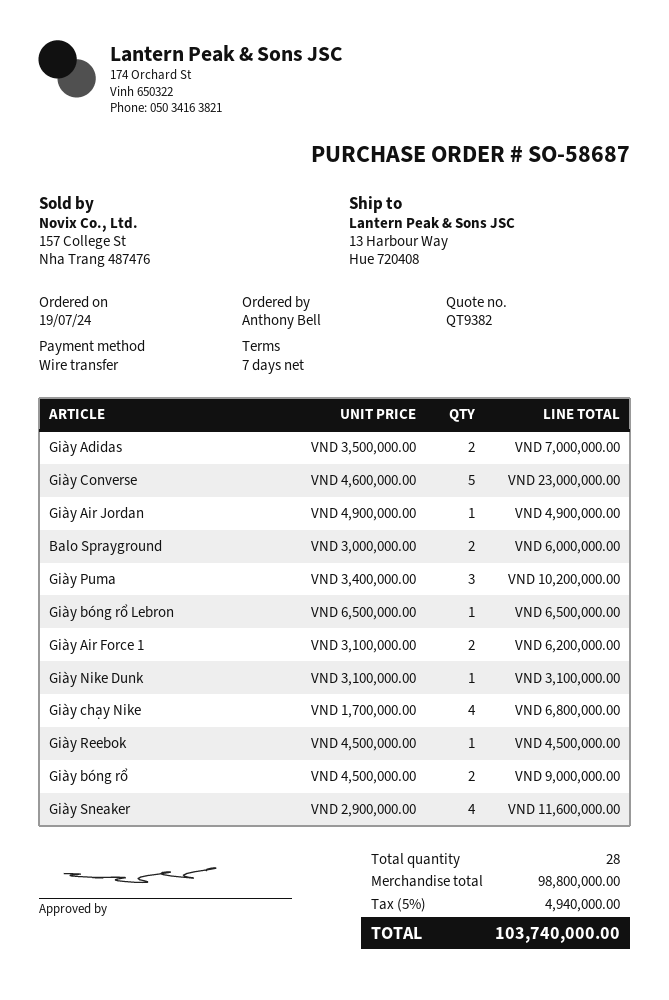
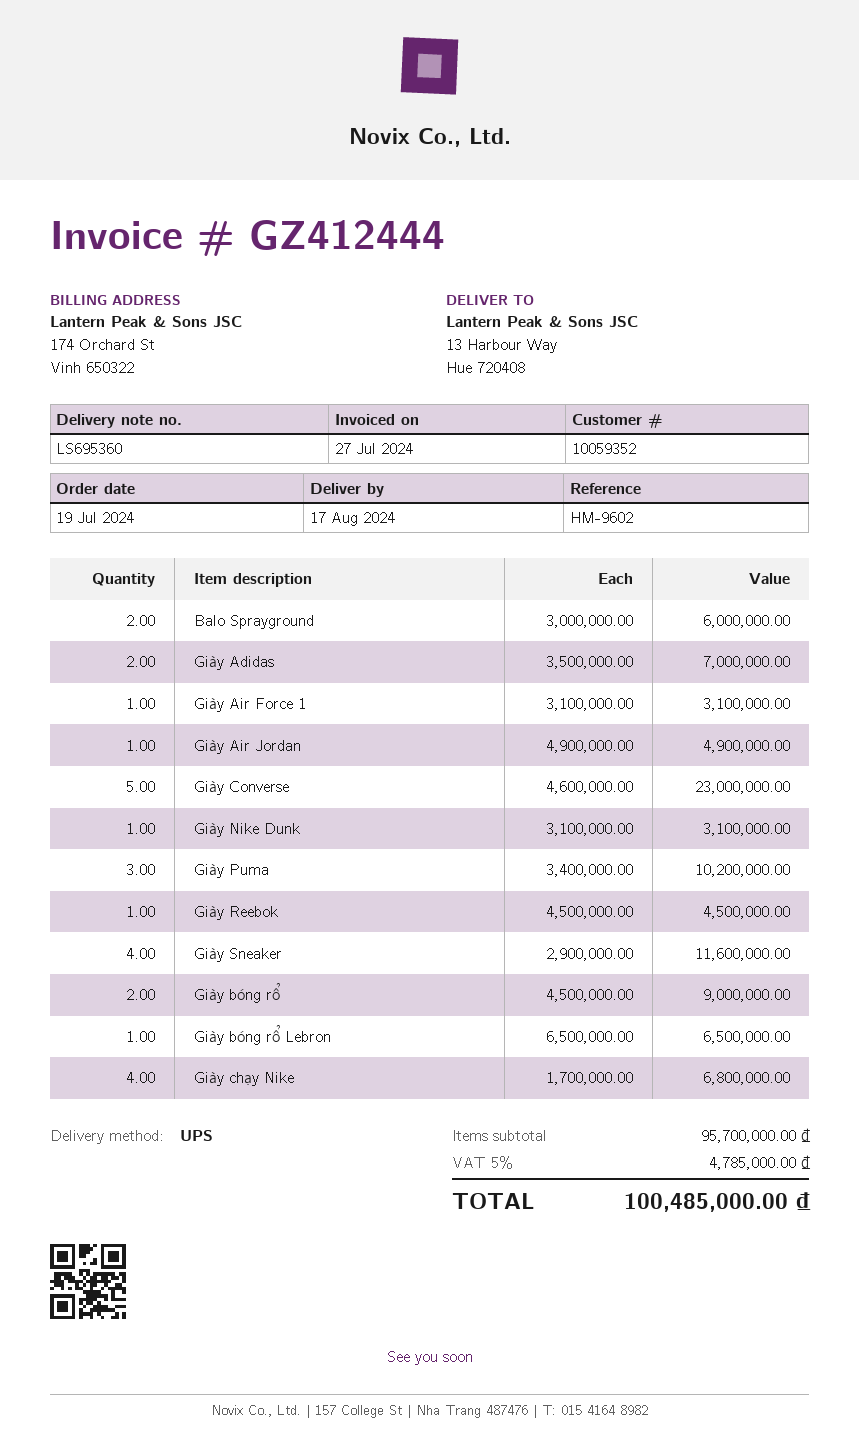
Giày Air Force 1: 2 x 3100000.00 = 6200000.00 -> 1 x 3100000.00 = 3100000.00
subtotal: 98800000.00 -> 95700000.00
tax: 5% = 4940000.00 -> 5% = 4785000.00
total: 103740000.00 -> 100485000.00

